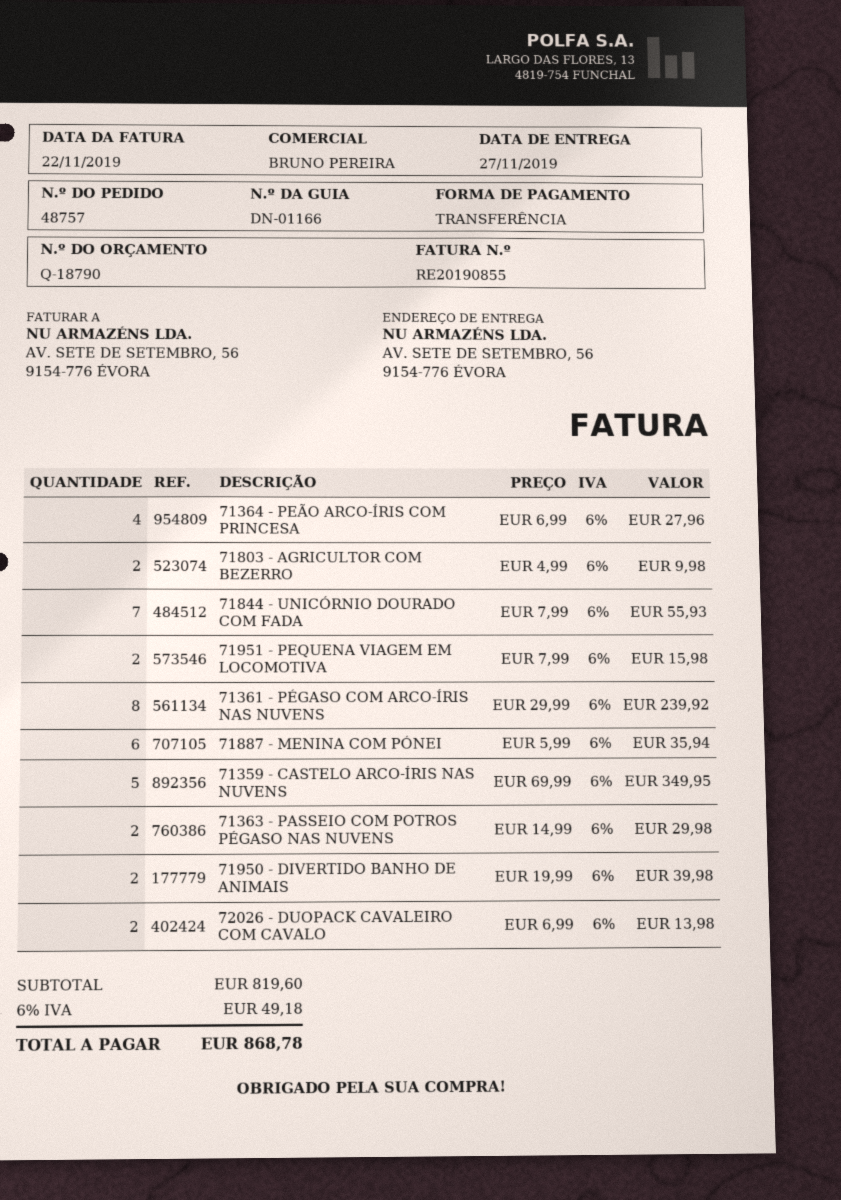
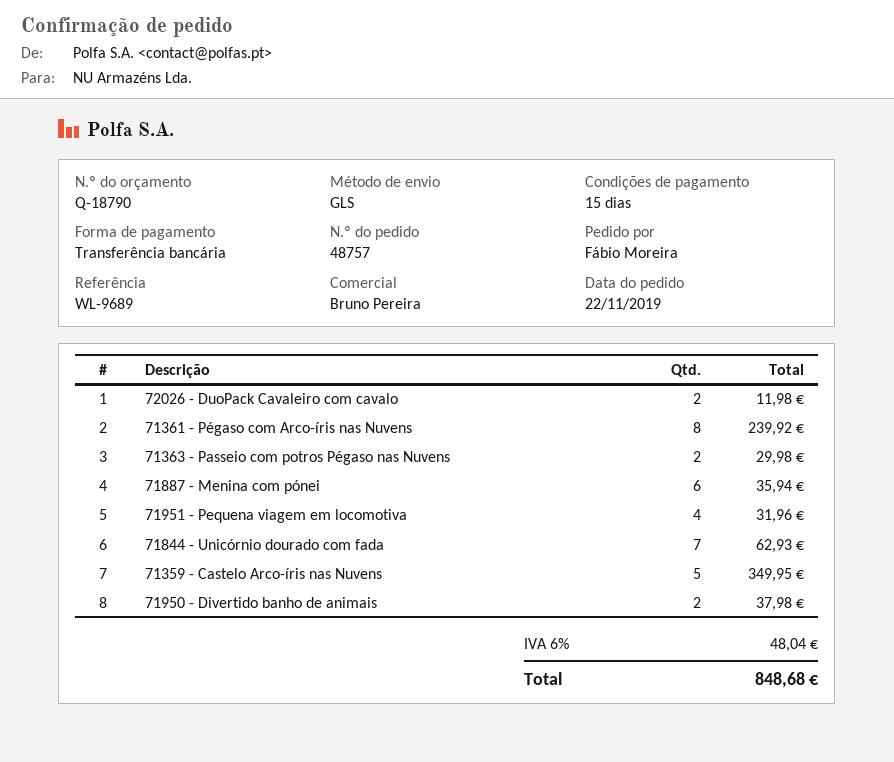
71364 - PEÃO ARCO-ÍRIS COM PRINCESA: 4 for 27.96 -> none
71803 - AGRICULTOR COM BEZERRO: 2 for 9.98 -> none
71844 - UNICÓRNIO DOURADO COM FADA: 7 for 55.93 -> 7 for 62.93
71951 - PEQUENA VIAGEM EM LOCOMOTIVA: 2 for 15.98 -> 4 for 31.96
71950 - DIVERTIDO BANHO DE ANIMAIS: 2 for 39.98 -> 2 for 37.98
72026 - DUOPACK CAVALEIRO COM CAVALO: 2 for 13.98 -> 2 for 11.98
tax: 6% = 49.18 -> 6% = 48.04
total: 868.78 -> 848.68

